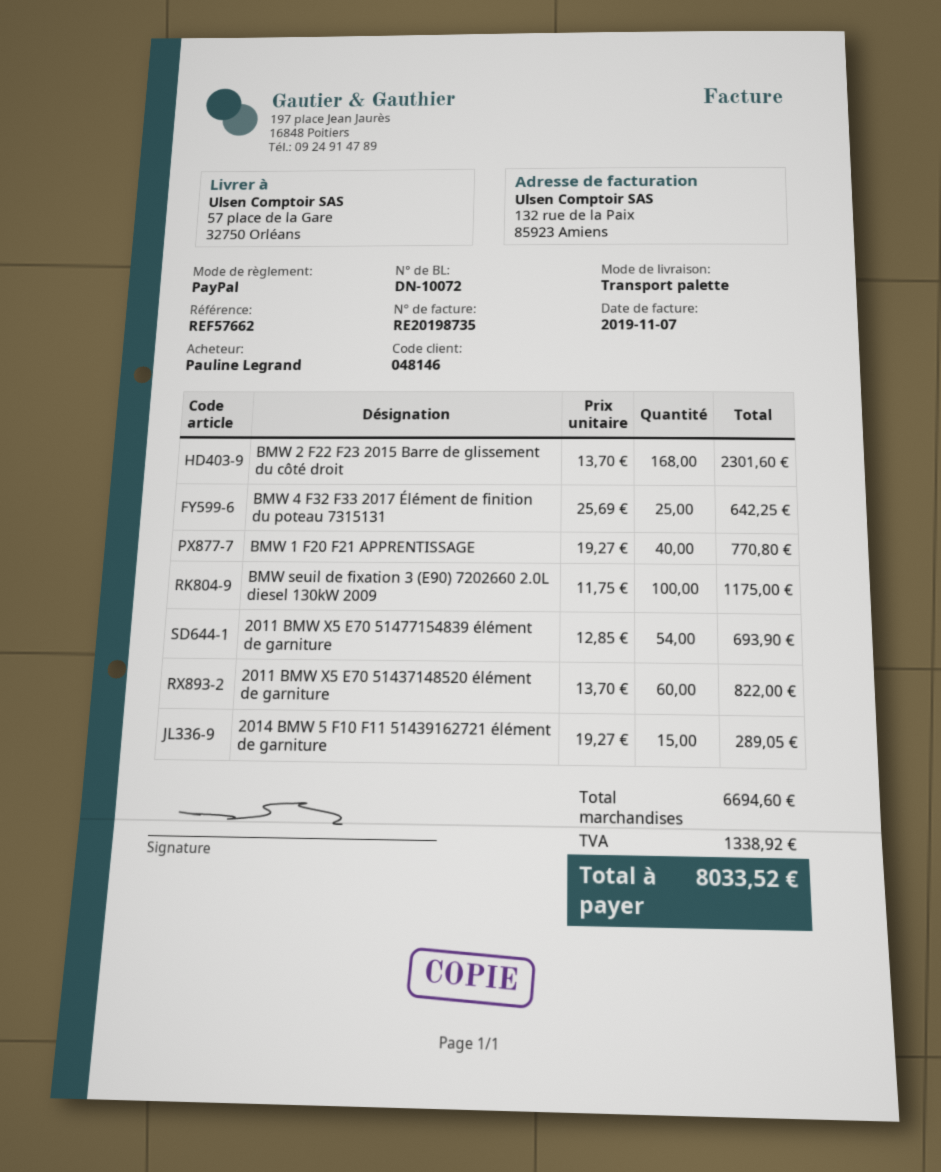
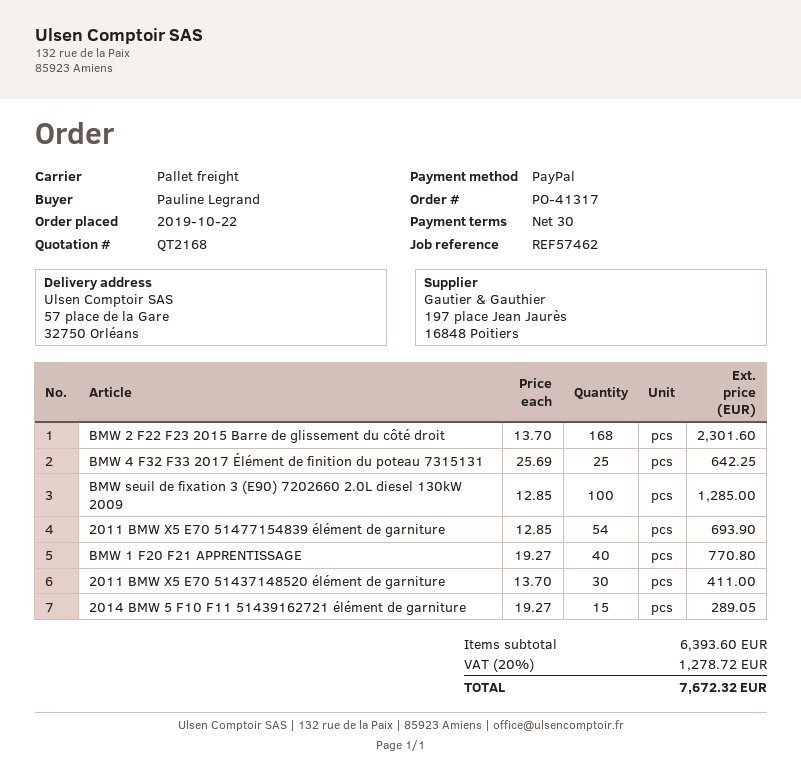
reference: REF57662 -> REF57462
BMW seuil de fixation 3 (E90) 7202660 2.0L diesel 130kW 2009: 100 x 11.75 = 1175.00 -> 100 x 12.85 = 1285.00
2011 BMW X5 E70 51437148520 élément de garniture: 60 x 13.70 = 822.00 -> 30 x 13.70 = 411.00
subtotal: 6694.60 -> 6393.60
tax: 1338.92 -> 1278.72
total: 8033.52 -> 7672.32

